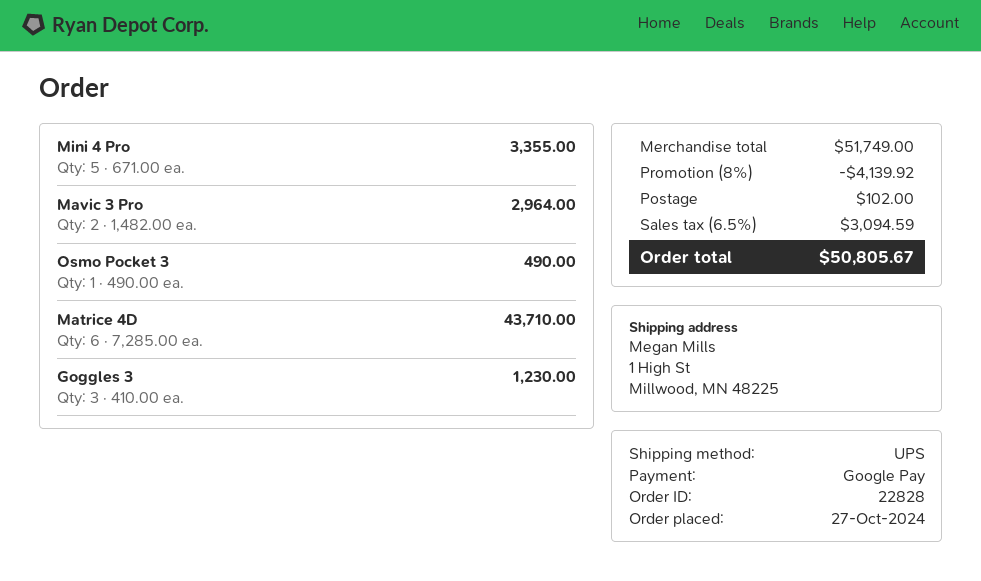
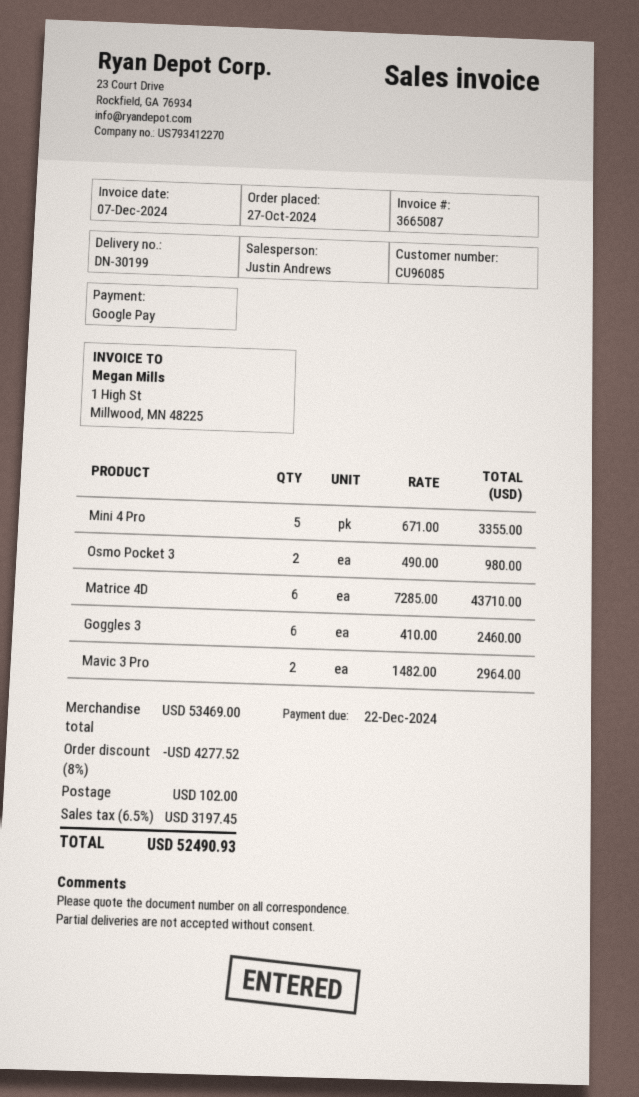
Osmo Pocket 3: 1 x 490.00 = 490.00 -> 2 x 490.00 = 980.00
Goggles 3: 3 x 410.00 = 1230.00 -> 6 x 410.00 = 2460.00
subtotal: 51749.00 -> 53469.00
discount: 8% = 4139.92 -> 8% = 4277.52
tax: 6.5% = 3094.59 -> 6.5% = 3197.45
total: 50805.67 -> 52490.93

